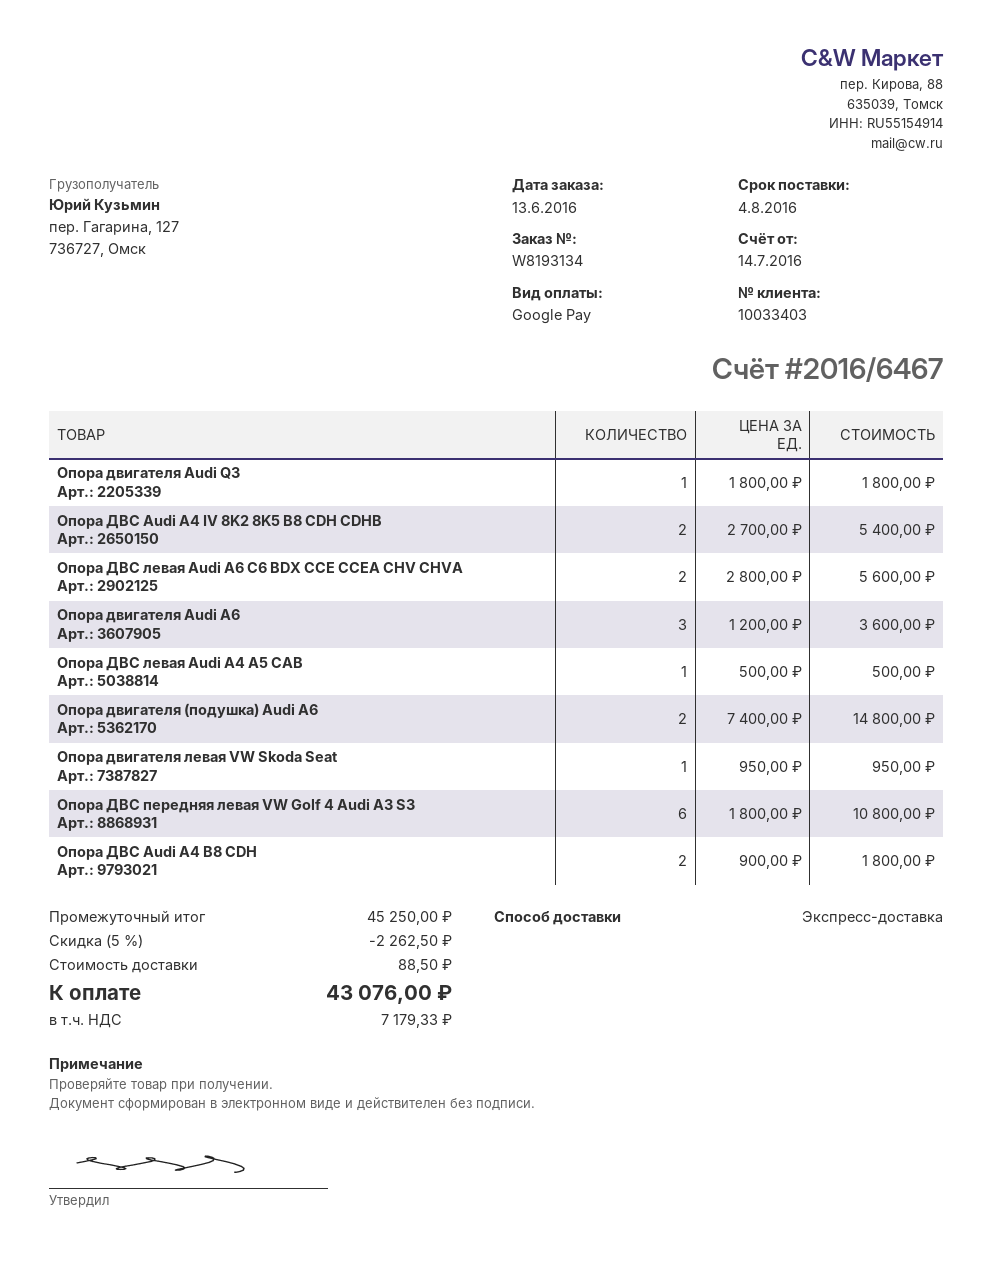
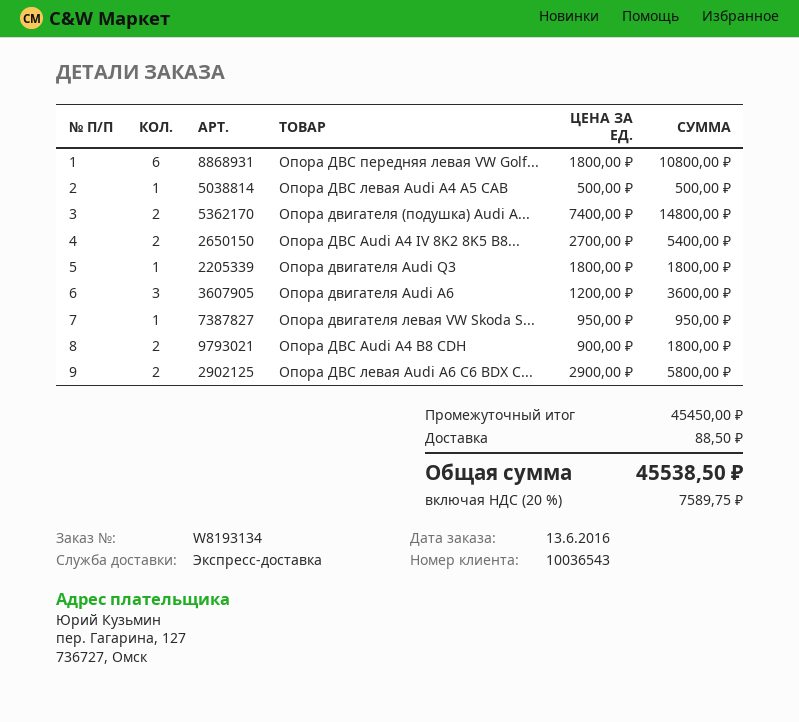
customer number: 10033403 -> 10036543
Опора ДВС левая Audi A6 C6 BDX CCE CCEA CHV CHVA: 2 x 2800.00 = 5600.00 -> 2 x 2900.00 = 5800.00
subtotal: 45250.00 -> 45450.00
discount: 5% = 2262.50 -> none
tax: 7179.33 -> 7589.75
total: 43076.00 -> 45538.50

